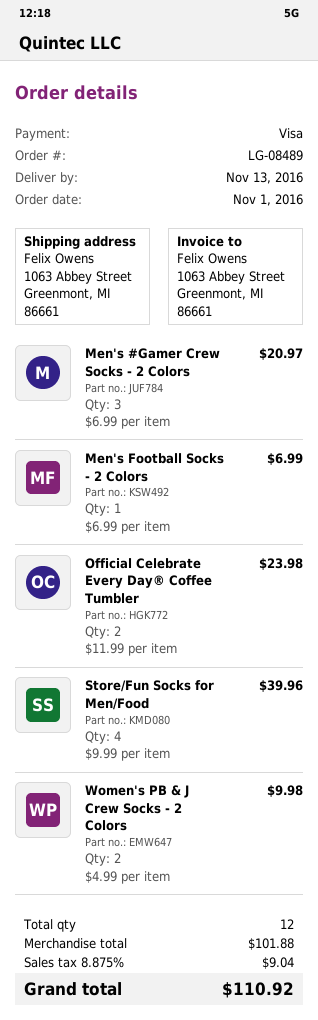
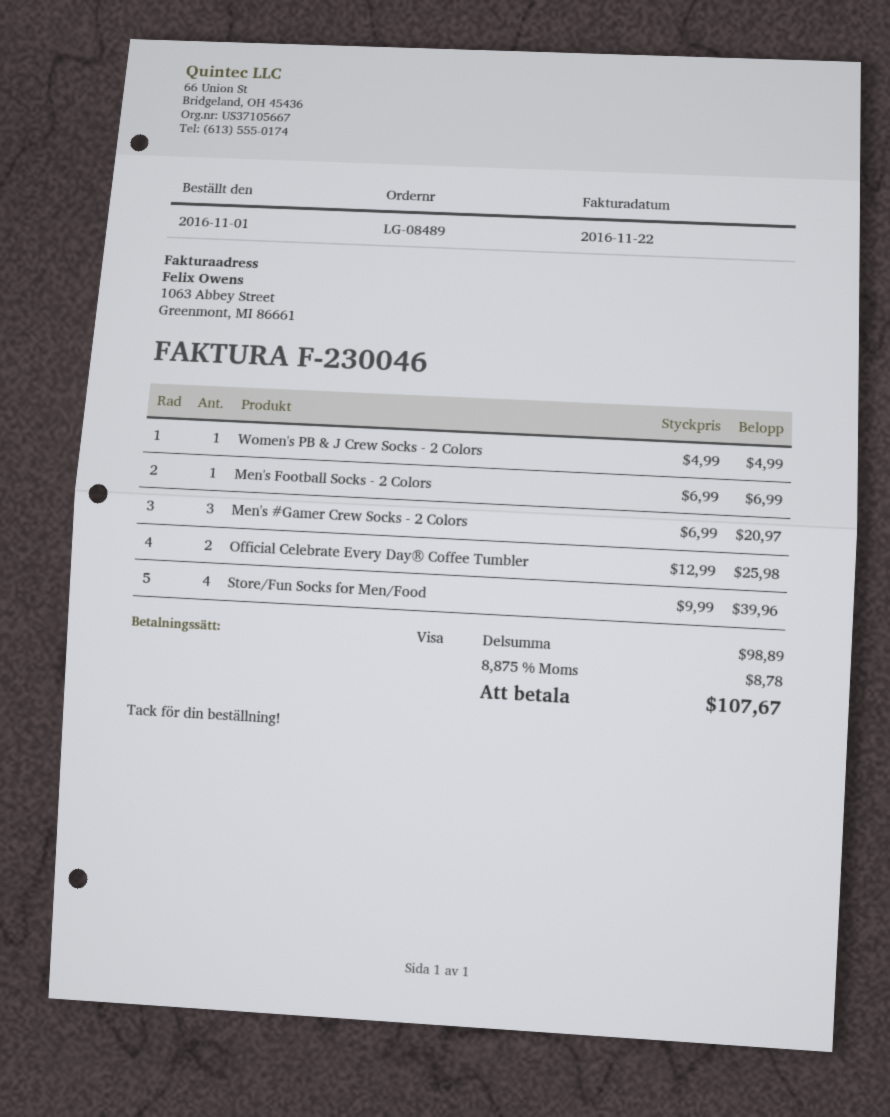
Official Celebrate Every Day® Coffee Tumbler: 2 x 11.99 = 23.98 -> 2 x 12.99 = 25.98
Women's PB & J Crew Socks - 2 Colors: 2 x 4.99 = 9.98 -> 1 x 4.99 = 4.99
subtotal: 101.88 -> 98.89
tax: 8.875% = 9.04 -> 8.875% = 8.78
total: 110.92 -> 107.67

